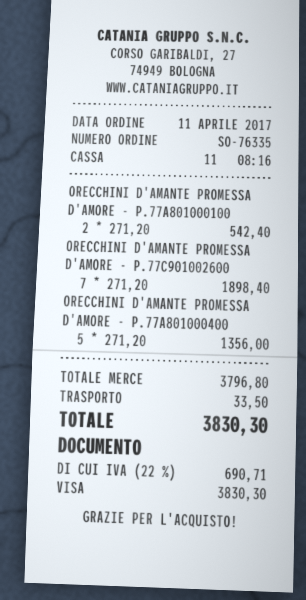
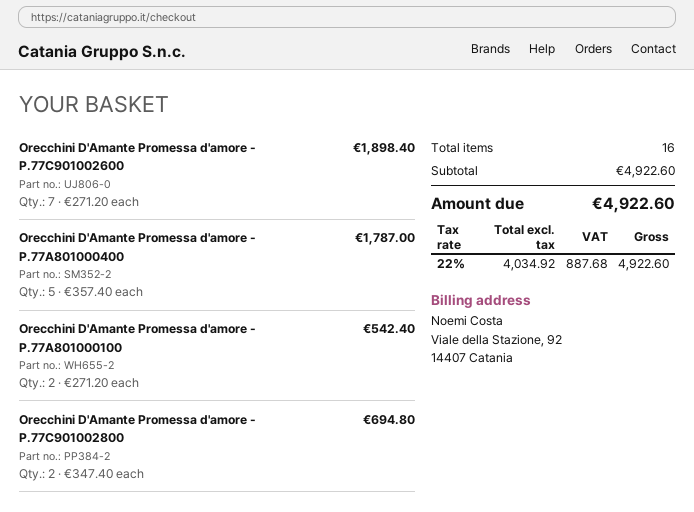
ORECCHINI D'AMANTE PROMESSA D'AMORE - P.77A801000400: 5 x 271.20 = 1356.00 -> 5 x 357.40 = 1787.00
Orecchini D'Amante Promessa d'amore - P.77C901002800: none -> 2 x 347.40 = 694.80
subtotal: 3796.80 -> 4922.60
shipping: 33.50 -> none
tax: 22% = 690.71 -> 22% = 887.68
total: 3830.30 -> 4922.60

